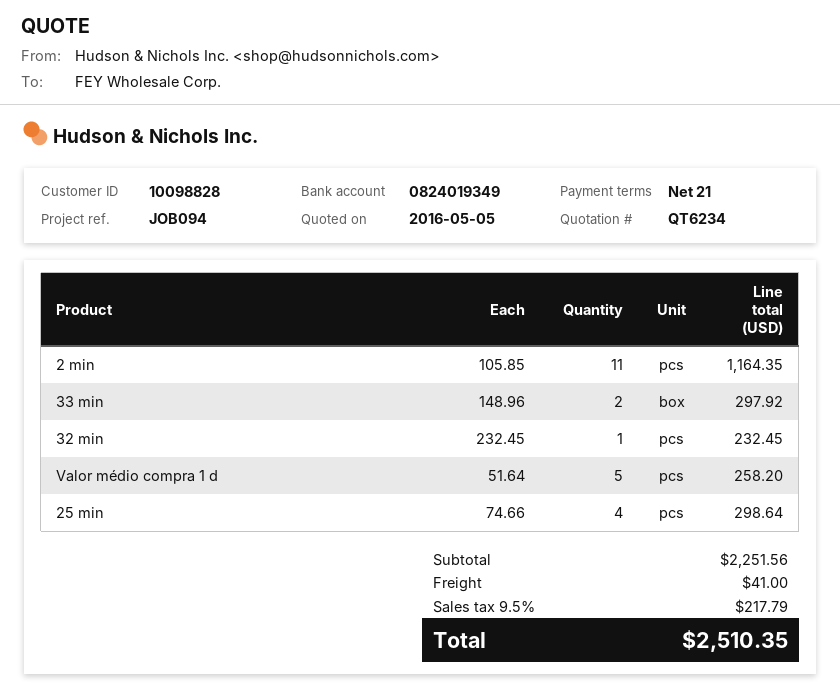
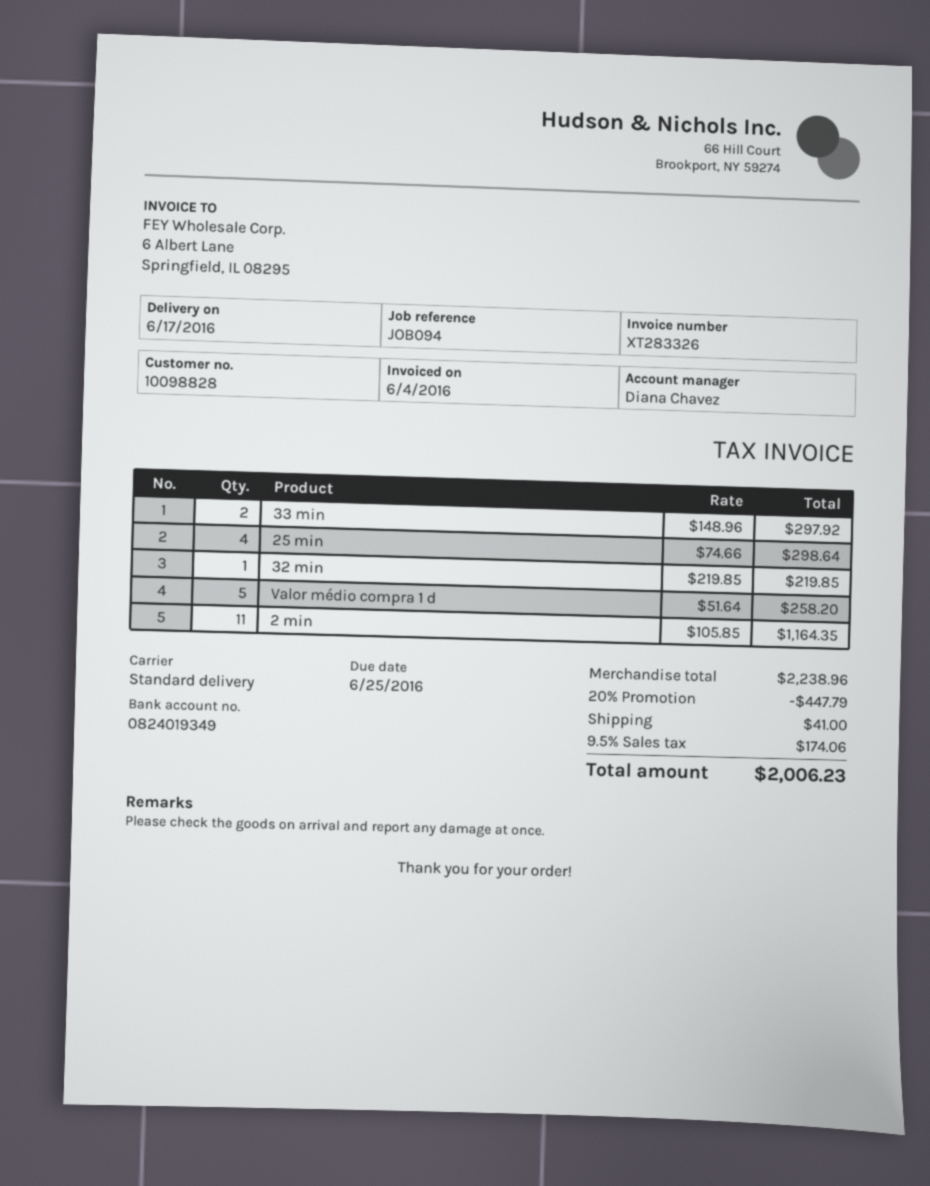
32 min: 1 x 232.45 = 232.45 -> 1 x 219.85 = 219.85
subtotal: 2251.56 -> 2238.96
discount: none -> 20% = 447.79
tax: 9.5% = 217.79 -> 9.5% = 174.06
total: 2510.35 -> 2006.23

